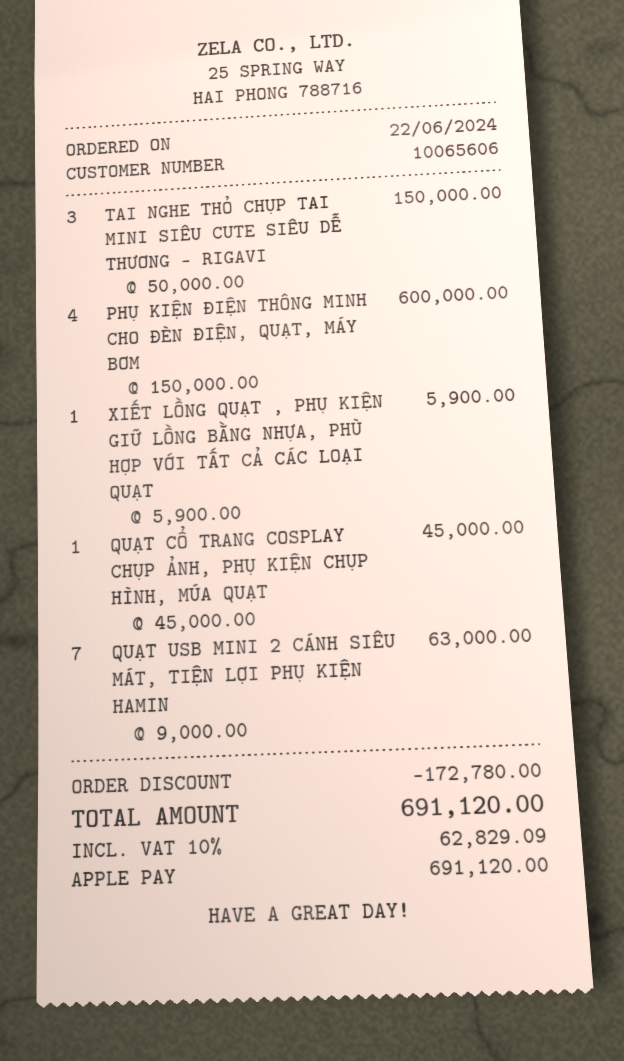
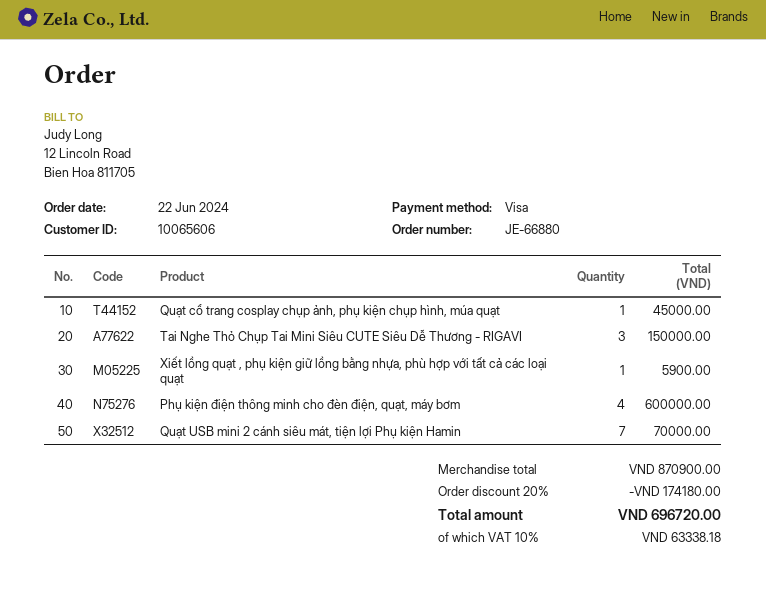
payment method: Apple Pay -> Visa
QUẠT USB MINI 2 CÁNH SIÊU MÁT, TIỆN LỢI PHỤ KIỆN HAMIN: 7 for 63000.00 -> 7 for 70000.00
discount: 172780.00 -> 174180.00
tax: 10% = 62829.09 -> 10% = 63338.18
total: 691120.00 -> 696720.00

